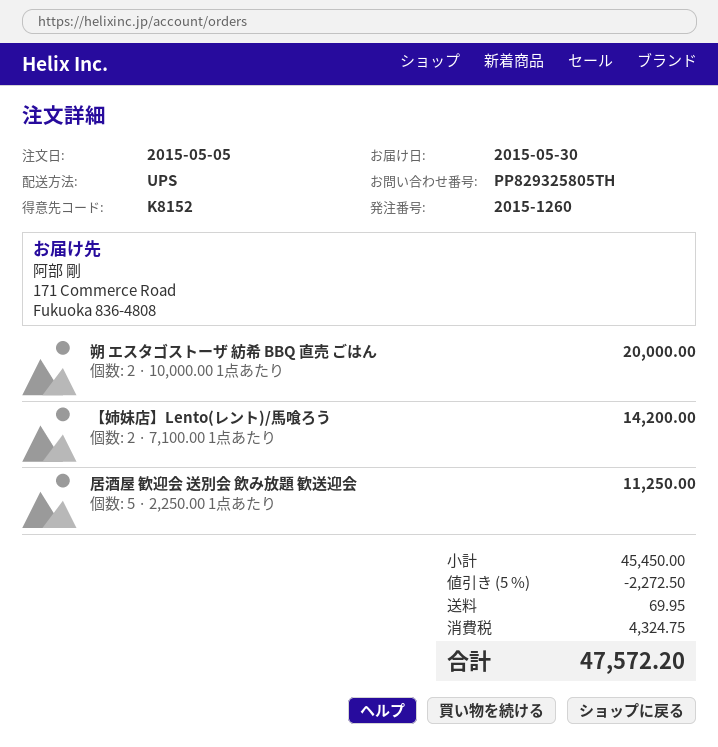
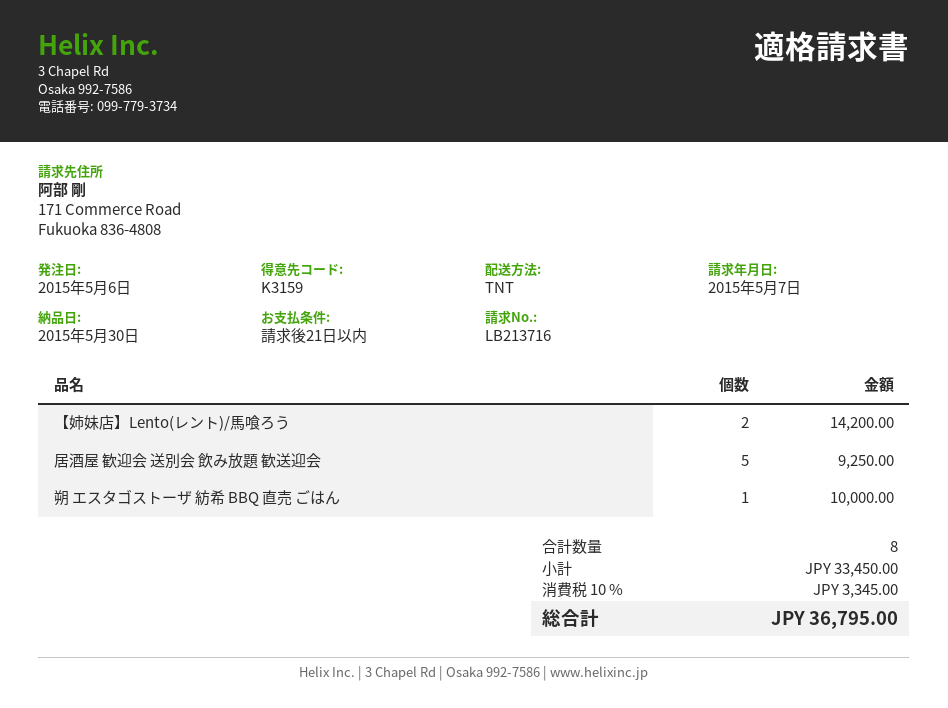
order date: 2015-05-05 -> 2015-05-06
customer number: K8152 -> K3159
shipping method: UPS -> TNT
朔 エスタゴストーザ 紡希 BBQ 直売 ごはん: 2 for 20000.00 -> 1 for 10000.00
居酒屋 歓迎会 送別会 飲み放題 歓送迎会: 5 for 11250.00 -> 5 for 9250.00
subtotal: 45450.00 -> 33450.00
discount: 5% = 2272.50 -> none
shipping: 69.95 -> none
tax: 4324.75 -> 3345.00
total: 47572.20 -> 36795.00

